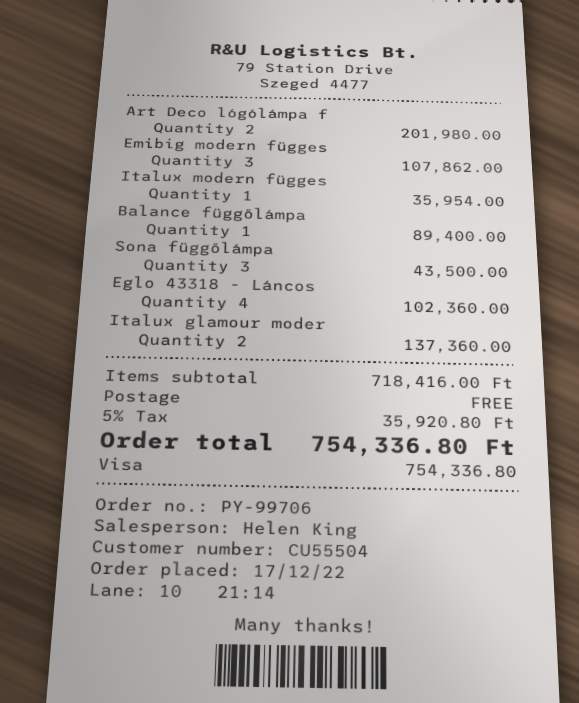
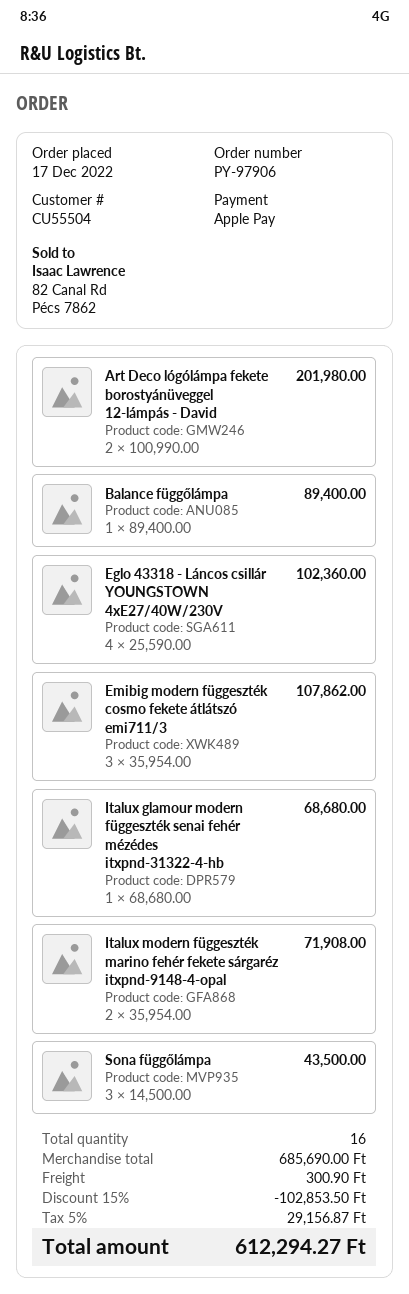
order number: PY-99706 -> PY-97906
payment method: Visa -> Apple Pay
Italux modern függes: 1 for 35954.00 -> 2 for 71908.00
Italux glamour moder: 2 for 137360.00 -> 1 for 68680.00
subtotal: 718416.00 -> 685690.00
discount: none -> 15% = 102853.50
shipping: 0.00 -> 300.90
tax: 5% = 35920.80 -> 5% = 29156.87
total: 754336.80 -> 612294.27

